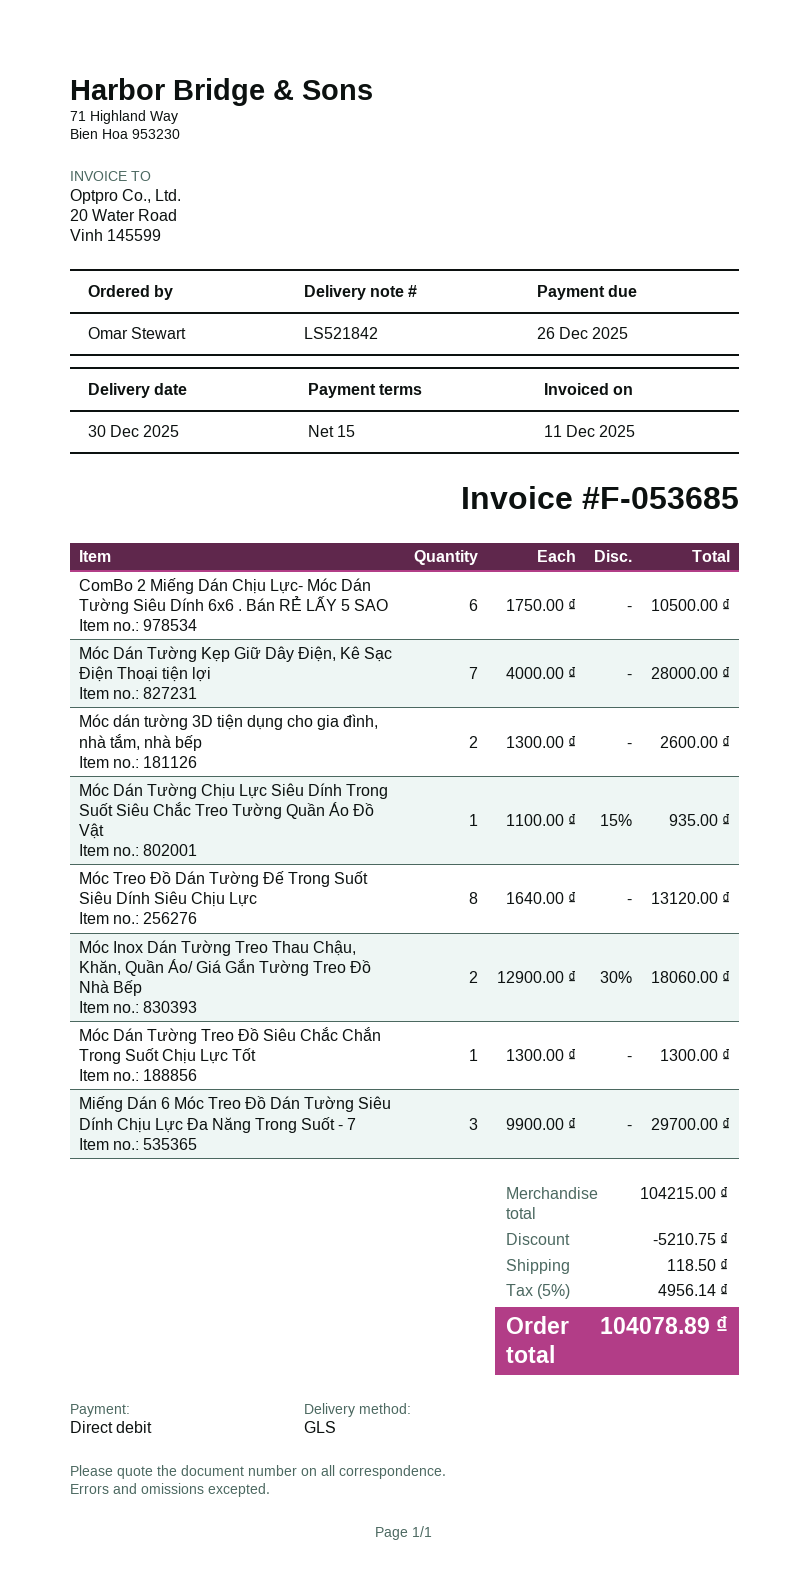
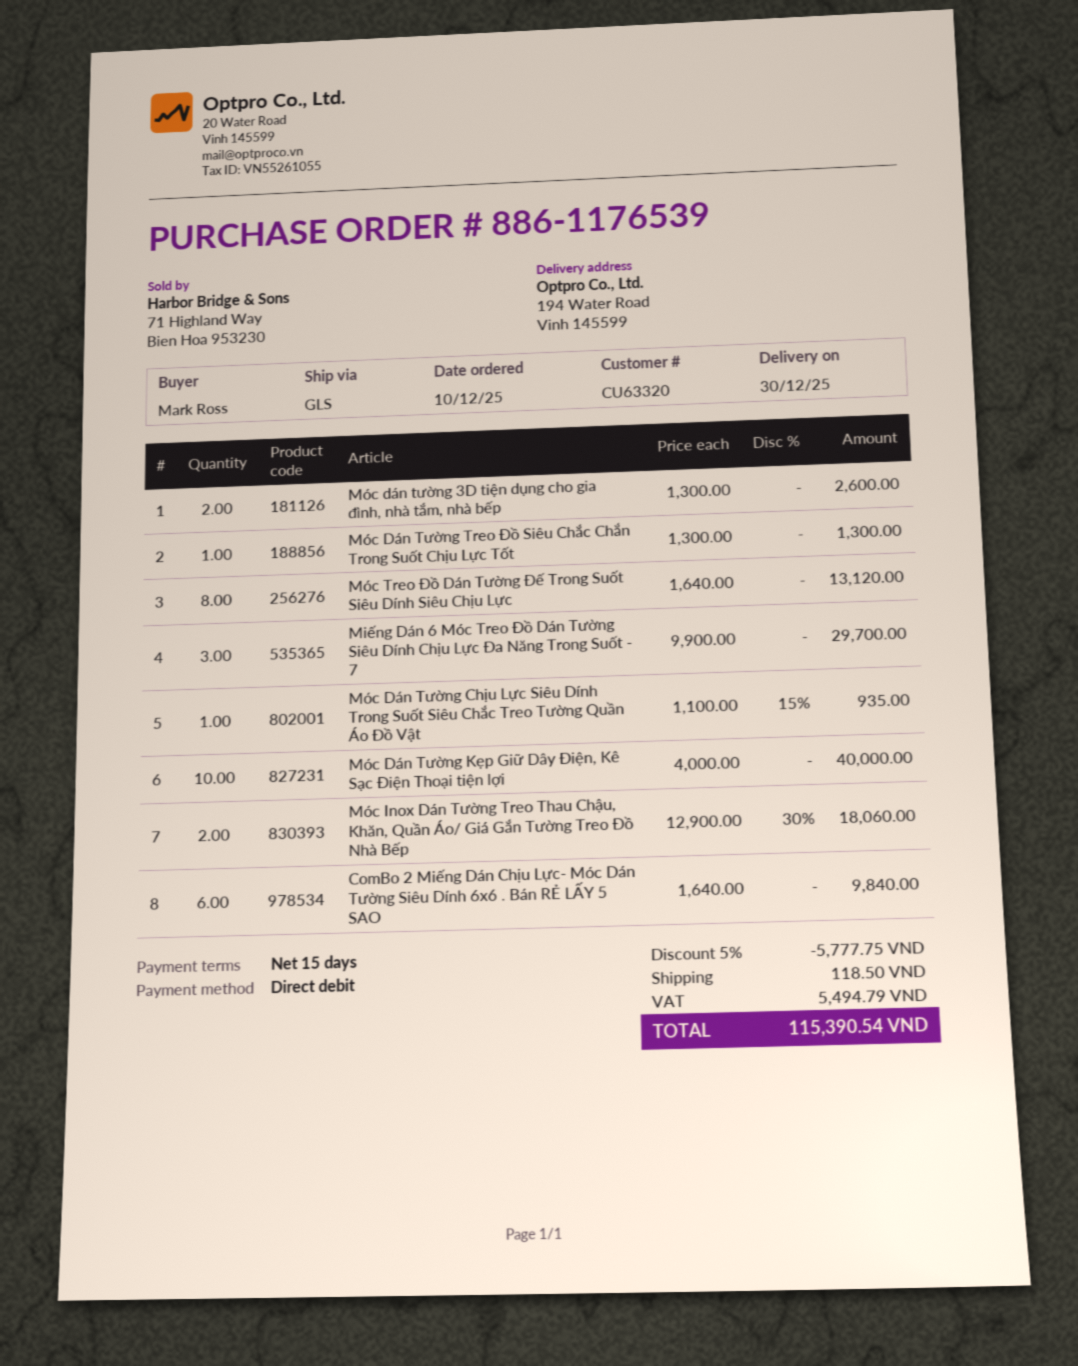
ordered by: Omar Stewart -> Mark Ross
ComBo 2 Miếng Dán Chịu Lực- Móc Dán Tường Siêu Dính 6x6 . Bán RẺ LẤY 5 SAO: 6 x 1750.00 = 10500.00 -> 6 x 1640.00 = 9840.00
Móc Dán Tường Kẹp Giữ Dây Điện, Kê Sạc Điện Thoại tiện lợi: 7 x 4000.00 = 28000.00 -> 10 x 4000.00 = 40000.00
discount: 5210.75 -> 5777.75
tax: 4956.14 -> 5494.79
total: 104078.89 -> 115390.54

